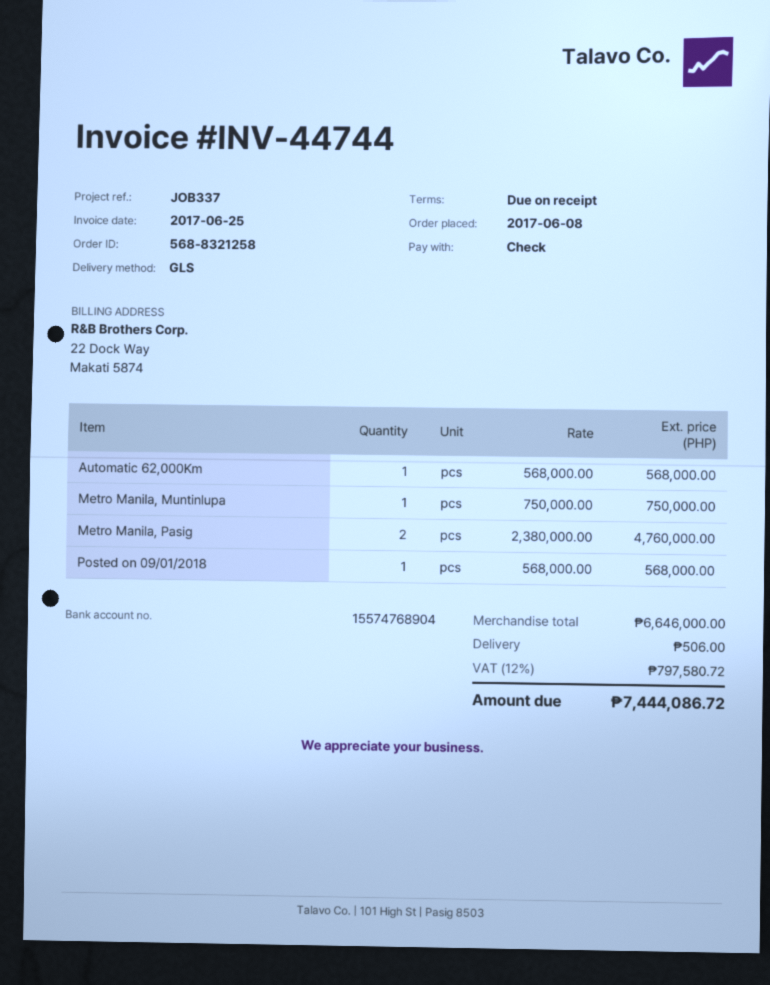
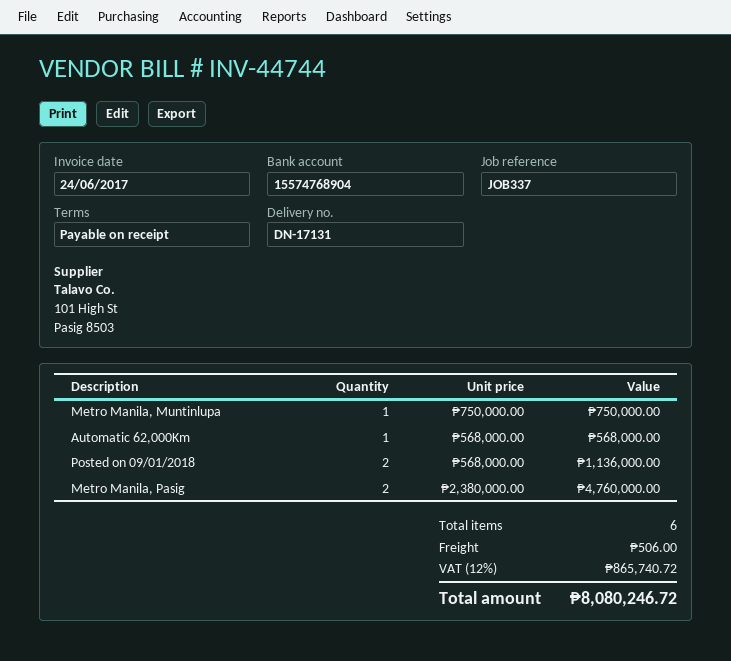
invoice date: 2017-06-25 -> 2017-06-24
Posted on 09/01/2018: 1 x 568000.00 = 568000.00 -> 2 x 568000.00 = 1136000.00
tax: 12% = 797580.72 -> 12% = 865740.72
total: 7444086.72 -> 8080246.72

